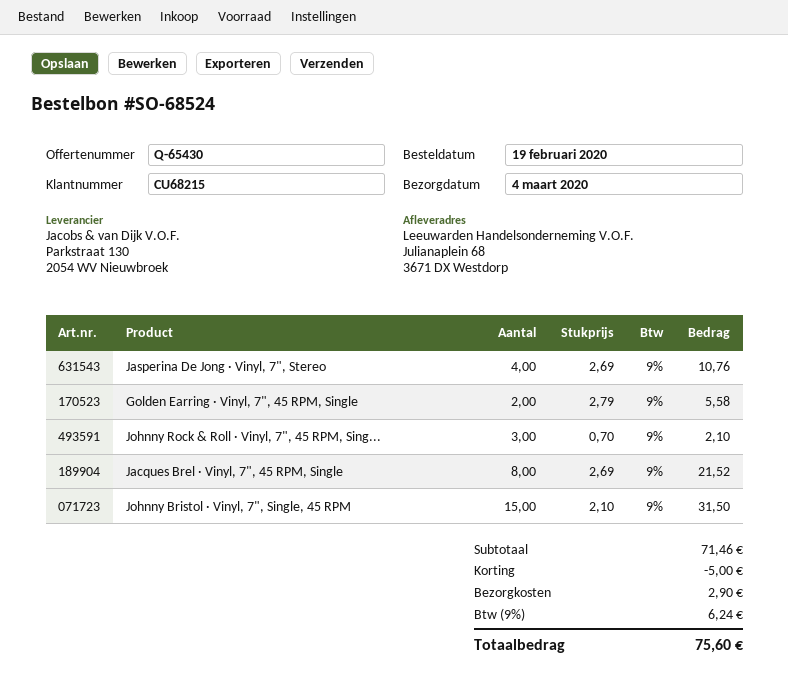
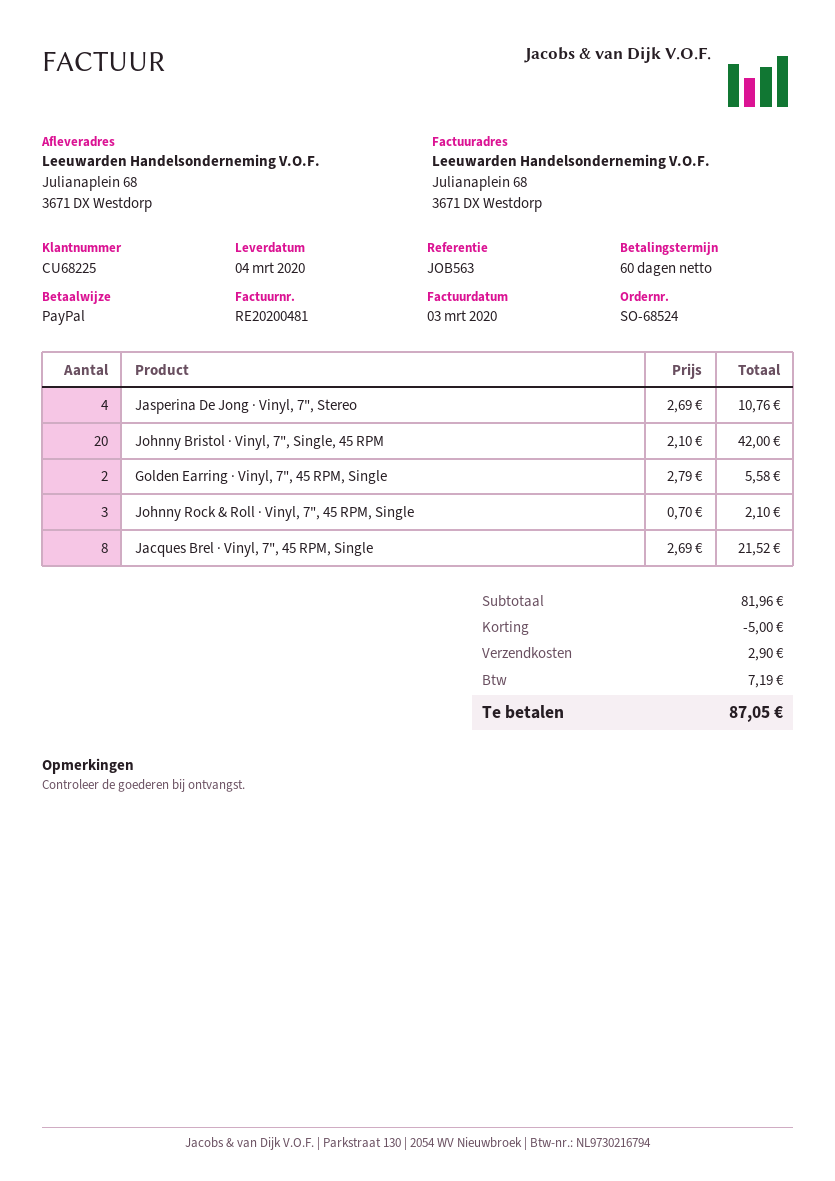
customer number: CU68215 -> CU68225
Johnny Bristol · Vinyl, 7", Single, 45 RPM: 15 x 2.10 = 31.50 -> 20 x 2.10 = 42.00
subtotal: 71.46 -> 81.96
tax: 6.24 -> 7.19
total: 75.60 -> 87.05

